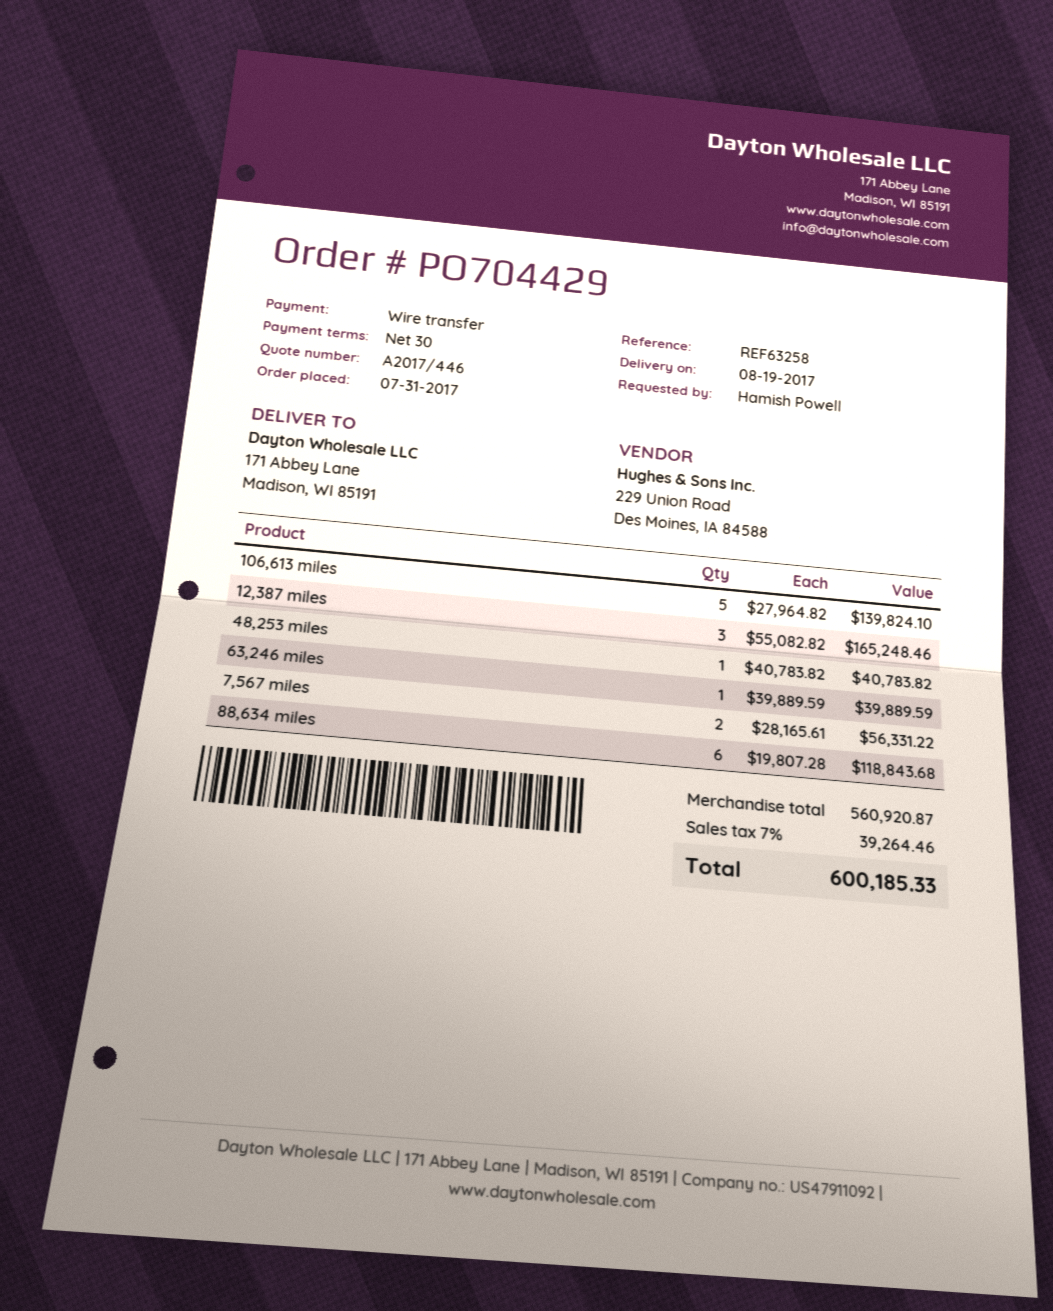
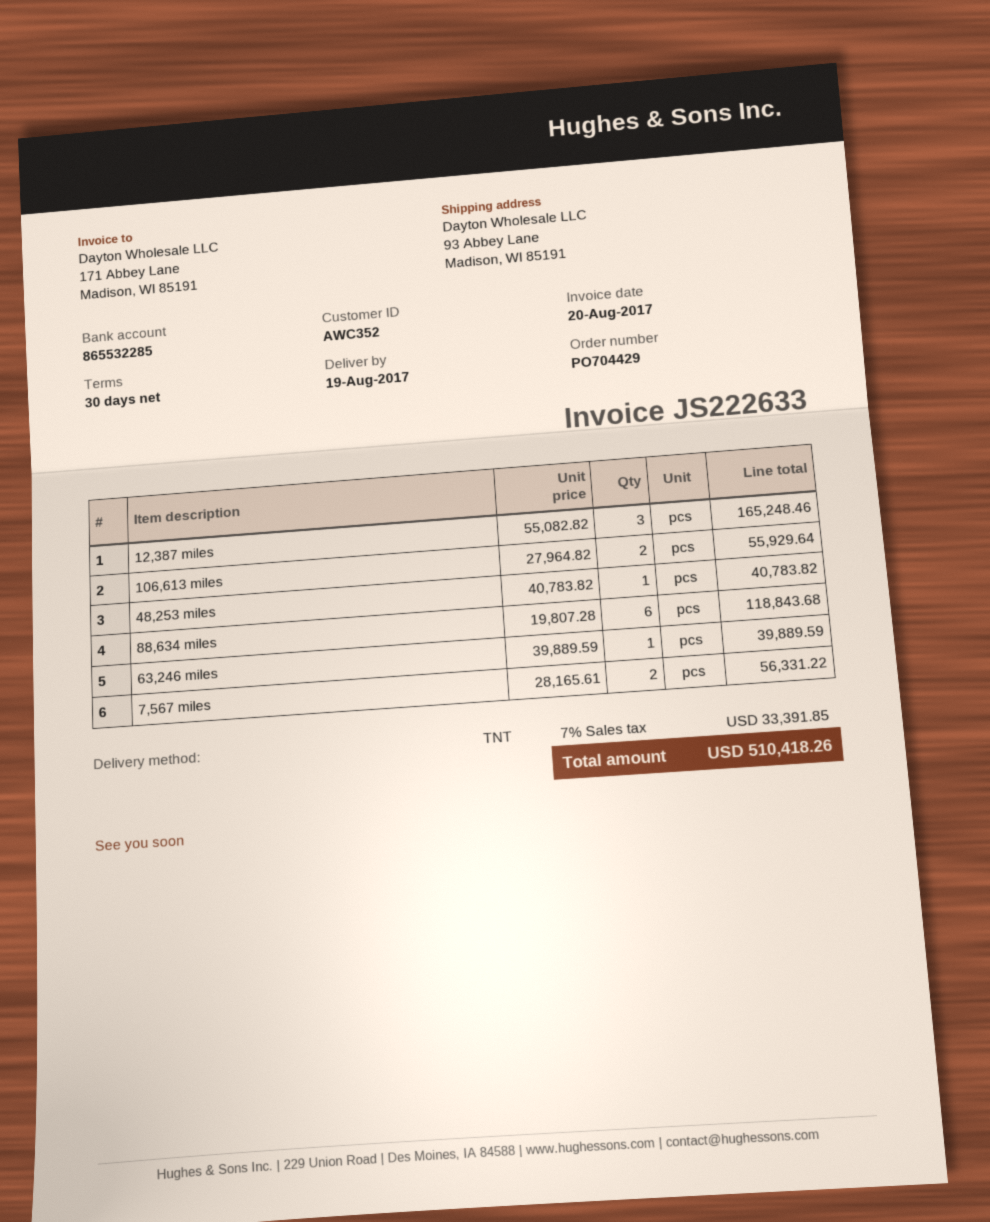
ship to: 171 Abbey Lane, Madison, WI 85191 -> 93 Abbey Lane, Madison, WI 85191
106,613 miles: 5 x 27964.82 = 139824.10 -> 2 x 27964.82 = 55929.64
tax: 7% = 39264.46 -> 7% = 33391.85
total: 600185.33 -> 510418.26

